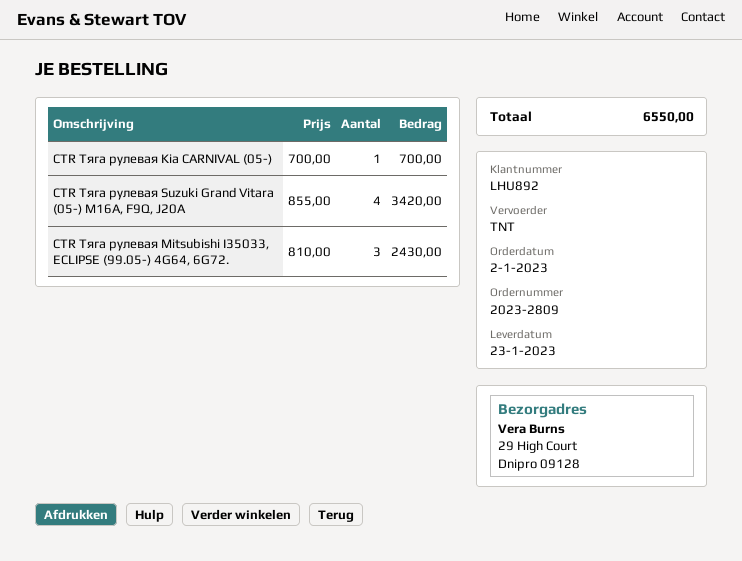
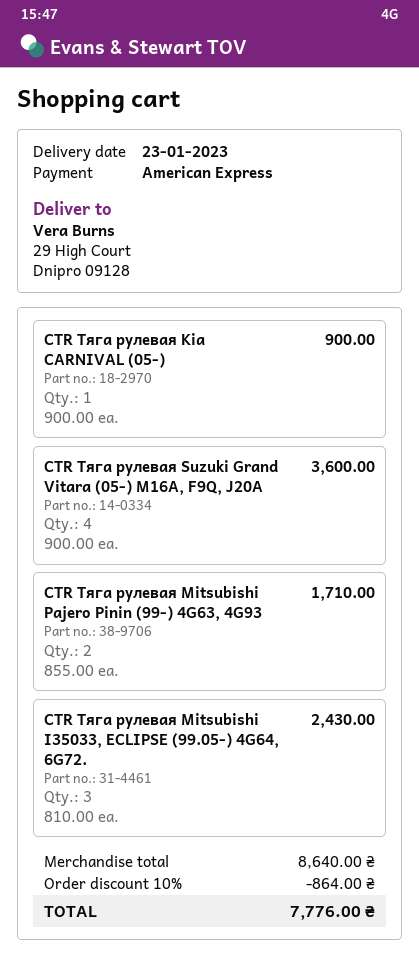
CTR Тяга рулевая Kia CARNIVAL (05-): 1 x 700.00 = 700.00 -> 1 x 900.00 = 900.00
CTR Тяга рулевая Suzuki Grand Vitara (05-) M16A, F9Q, J20A: 4 x 855.00 = 3420.00 -> 4 x 900.00 = 3600.00
CTR Тяга рулевая Mitsubishi Pajero Pinin (99-) 4G63, 4G93: none -> 2 x 855.00 = 1710.00
discount: none -> 10% = 864.00
total: 6550.00 -> 7776.00

